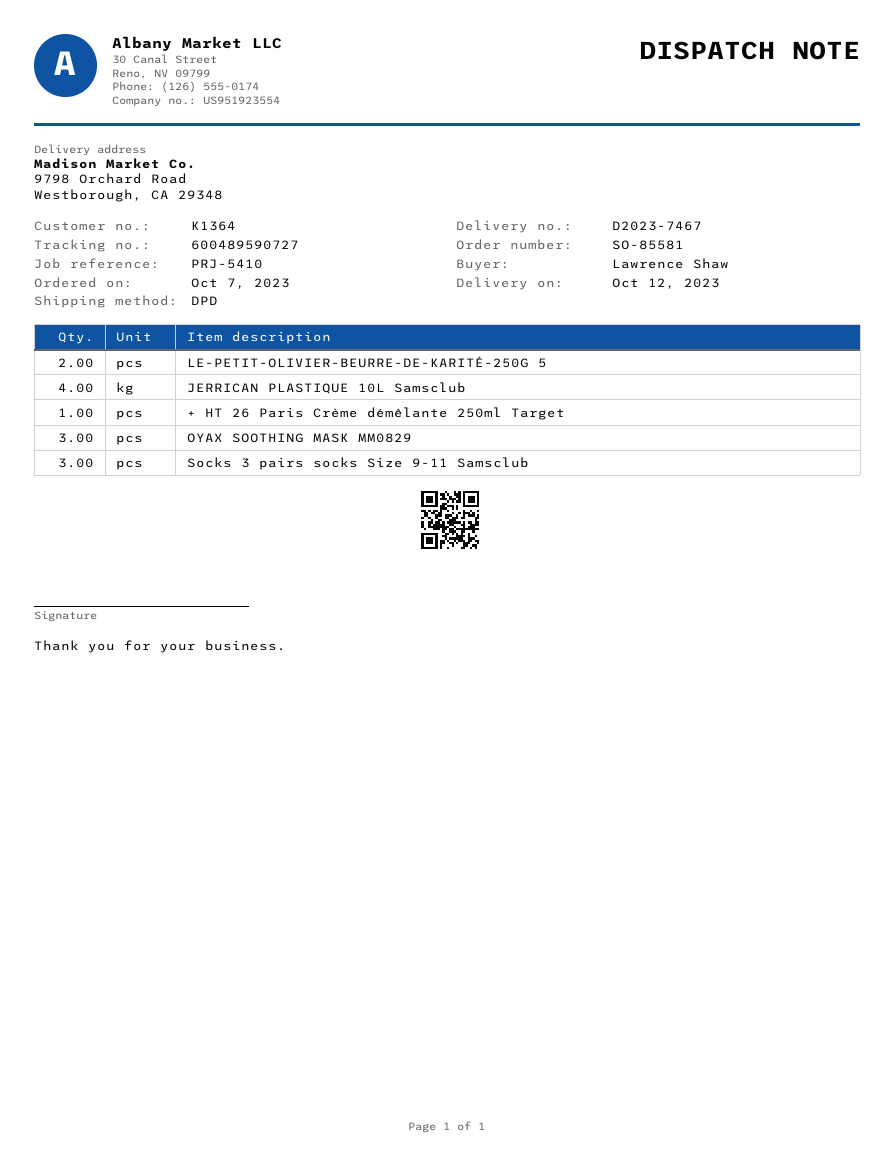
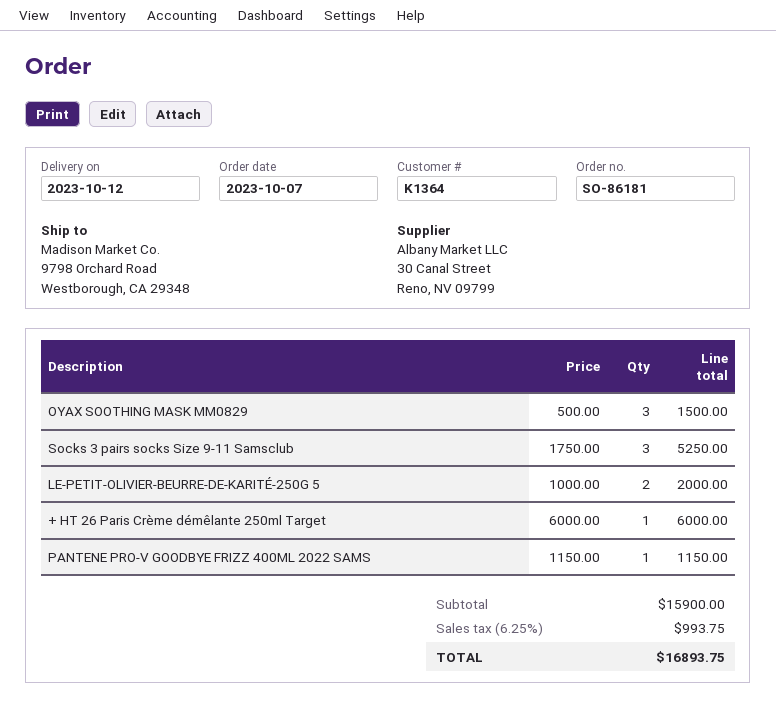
order number: SO-85581 -> SO-86181
JERRICAN PLASTIQUE 10L Samsclub: 4 -> none
PANTENE PRO-V GOODBYE FRIZZ 400ML 2022 SAMS: none -> 1

